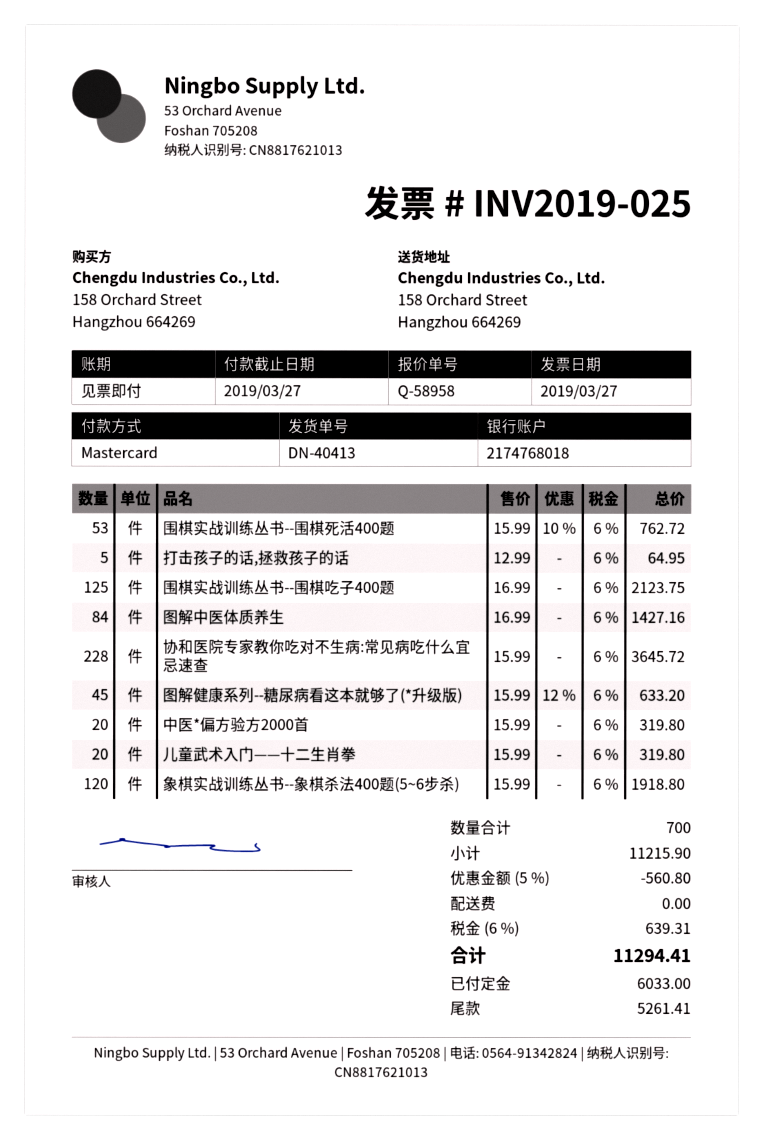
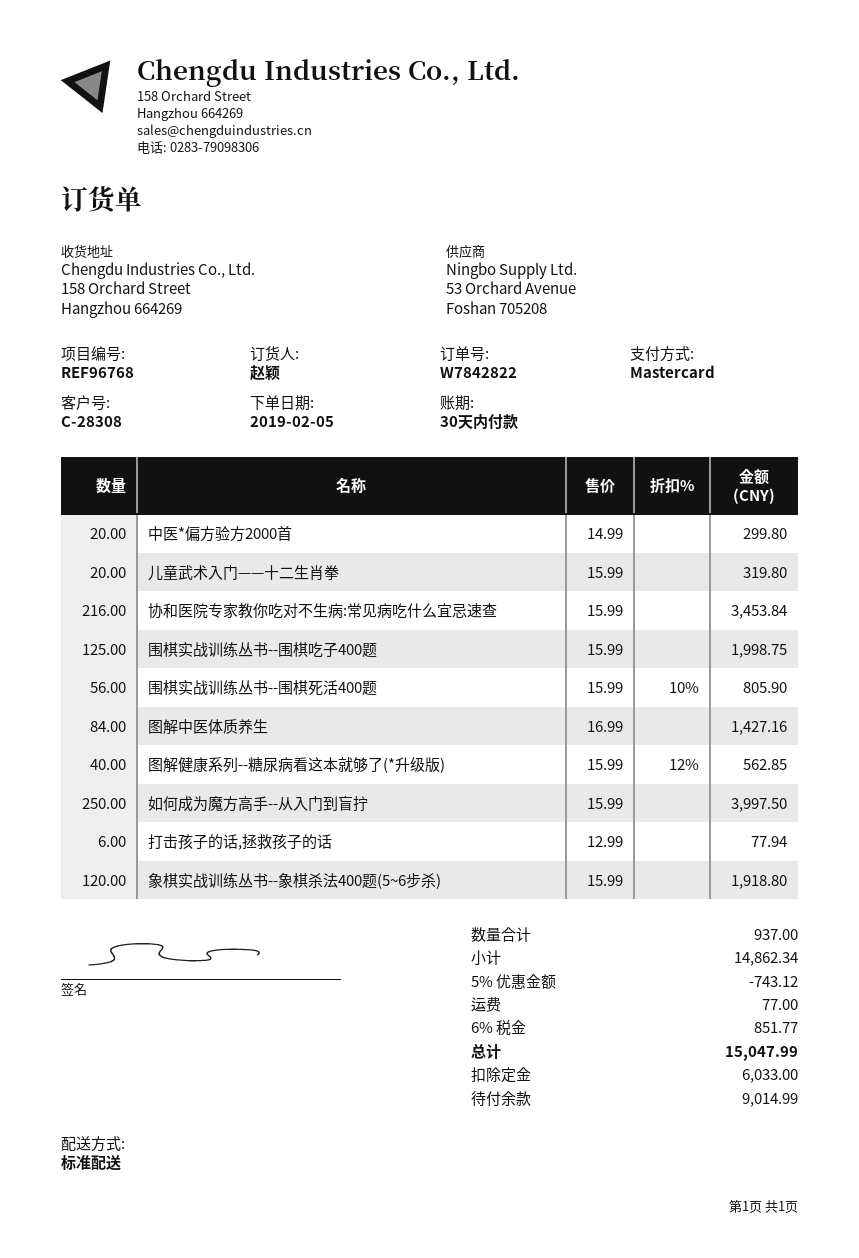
payment terms: on receipt -> 30 days
围棋实战训练丛书--围棋死活400题: 53 x 15.99 - 10% = 762.72 -> 56 x 15.99 - 10% = 805.90
打击孩子的话,拯救孩子的话: 5 x 12.99 = 64.95 -> 6 x 12.99 = 77.94
围棋实战训练丛书--围棋吃子400题: 125 x 16.99 = 2123.75 -> 125 x 15.99 = 1998.75
协和医院专家教你吃对不生病:常见病吃什么宜忌速查: 228 x 15.99 = 3645.72 -> 216 x 15.99 = 3453.84
图解健康系列--糖尿病看这本就够了(*升级版): 45 x 15.99 - 12% = 633.20 -> 40 x 15.99 - 12% = 562.85
中医*偏方验方2000首: 20 x 15.99 = 319.80 -> 20 x 14.99 = 299.80
如何成为魔方高手--从入门到盲拧: none -> 250 x 15.99 = 3997.50
total quantity: 700 -> 937
subtotal: 11215.90 -> 14862.34
discount: 5% = 560.80 -> 5% = 743.12
shipping: 0.00 -> 77.00
tax: 6% = 639.31 -> 6% = 851.77
total: 11294.41 -> 15047.99
balance: 5261.41 -> 9014.99

